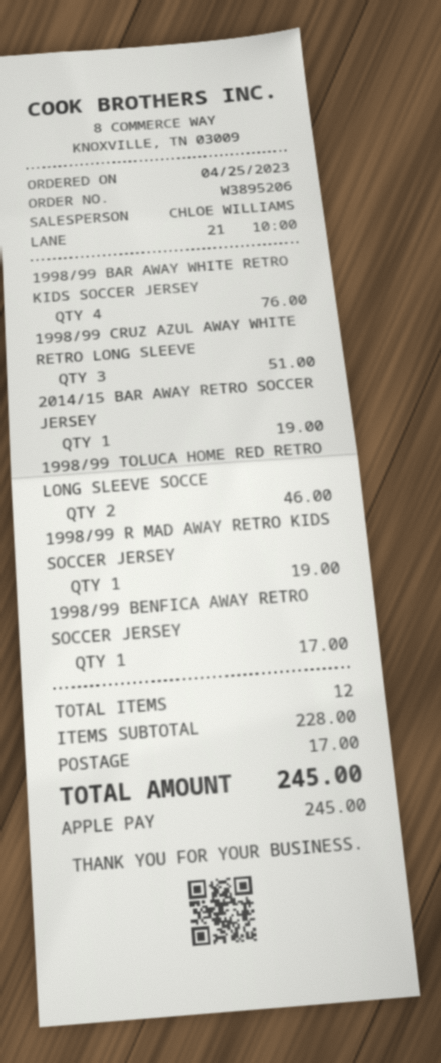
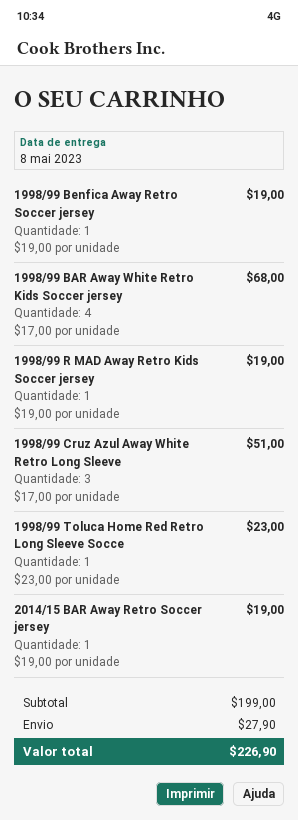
1998/99 BAR AWAY WHITE RETRO KIDS SOCCER JERSEY: 4 for 76.00 -> 4 for 68.00
1998/99 TOLUCA HOME RED RETRO LONG SLEEVE SOCCE: 2 for 46.00 -> 1 for 23.00
1998/99 BENFICA AWAY RETRO SOCCER JERSEY: 1 for 17.00 -> 1 for 19.00
subtotal: 228.00 -> 199.00
shipping: 17.00 -> 27.90
total: 245.00 -> 226.90

